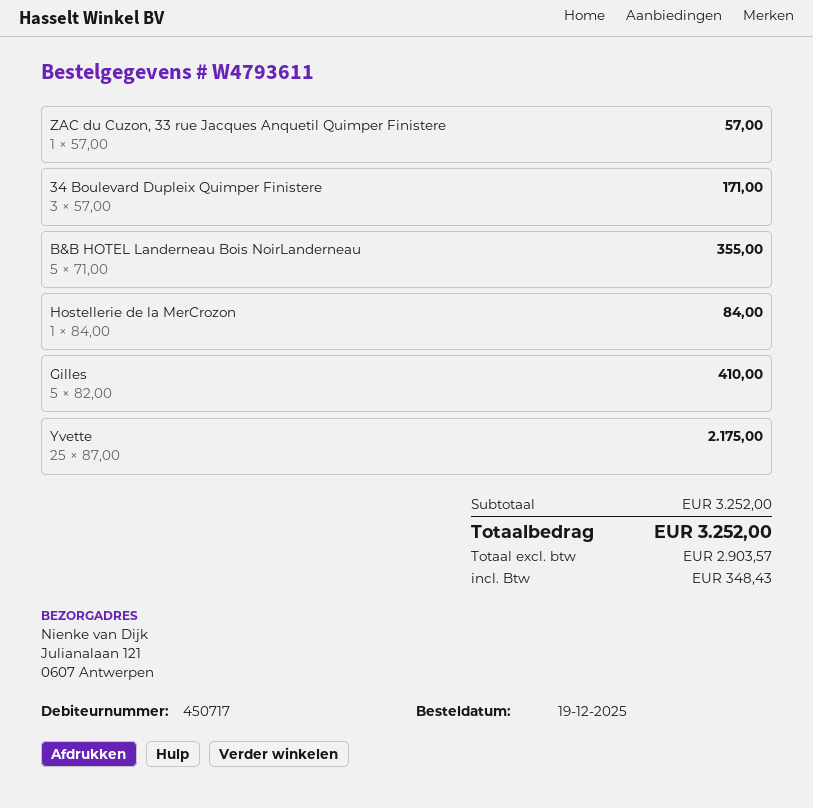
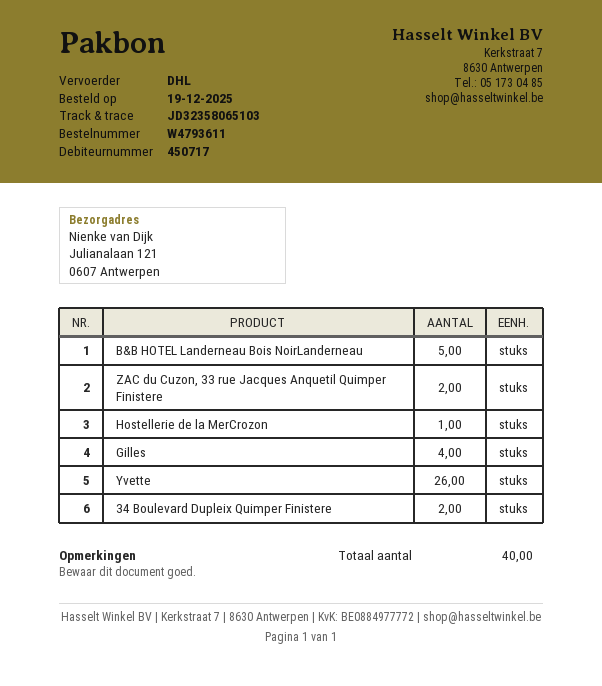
ZAC du Cuzon, 33 rue Jacques Anquetil Quimper Finistere: 1 -> 2
34 Boulevard Dupleix Quimper Finistere: 3 -> 2
Gilles: 5 -> 4
Yvette: 25 -> 26

